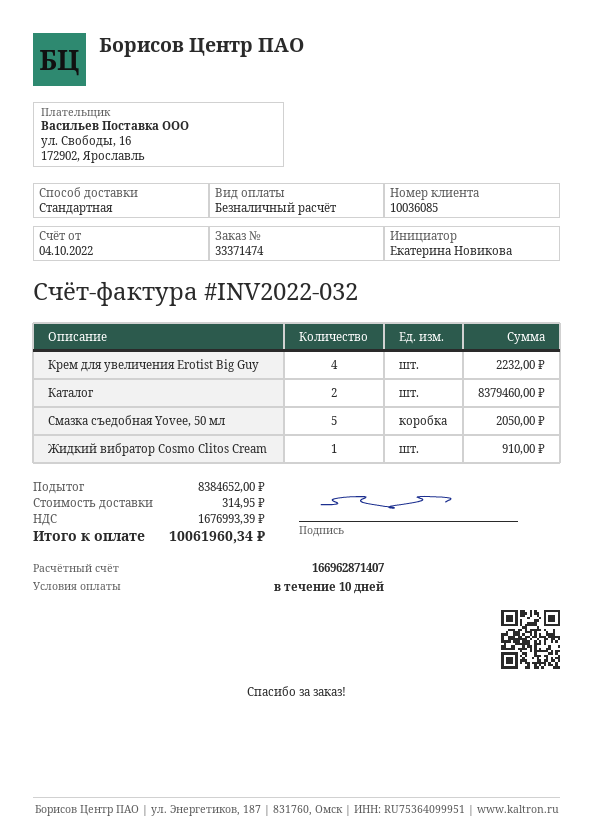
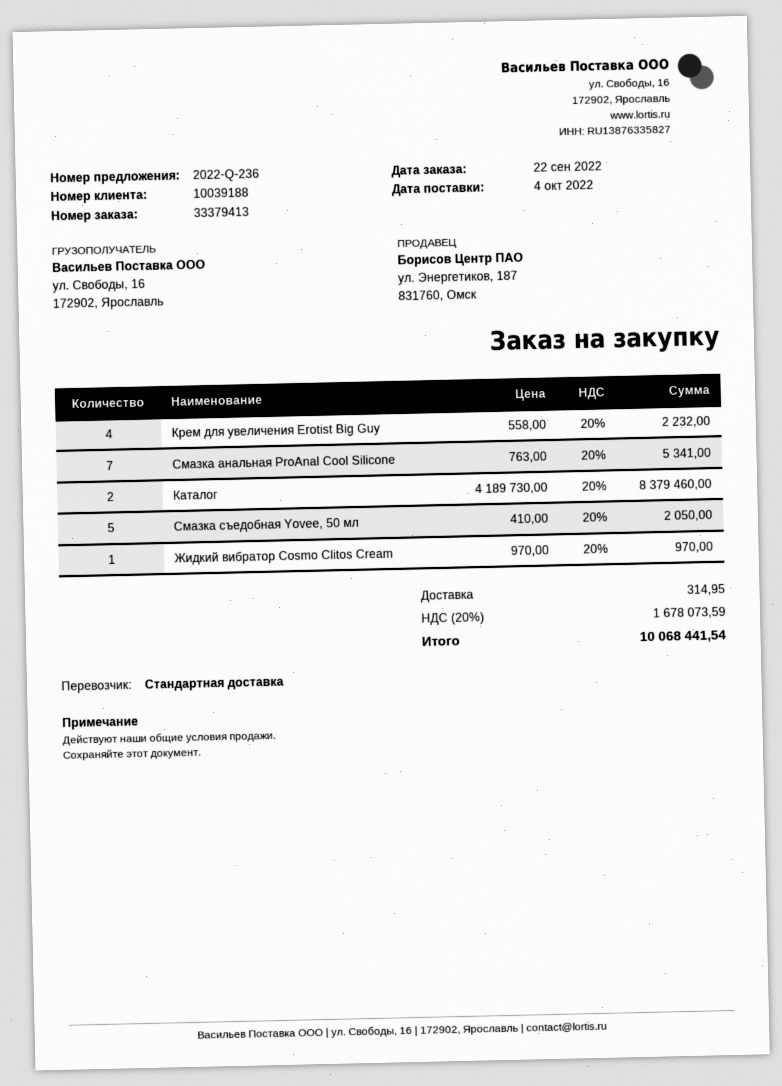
order number: 33371474 -> 33379413
customer number: 10036085 -> 10039188
Жидкий вибратор Cosmo Clitos Cream: 1 for 910.00 -> 1 for 970.00
Смазка анальная ProAnal Cool Silicone: none -> 7 for 5341.00
tax: 1676993.39 -> 1678073.59
total: 10061960.34 -> 10068441.54

